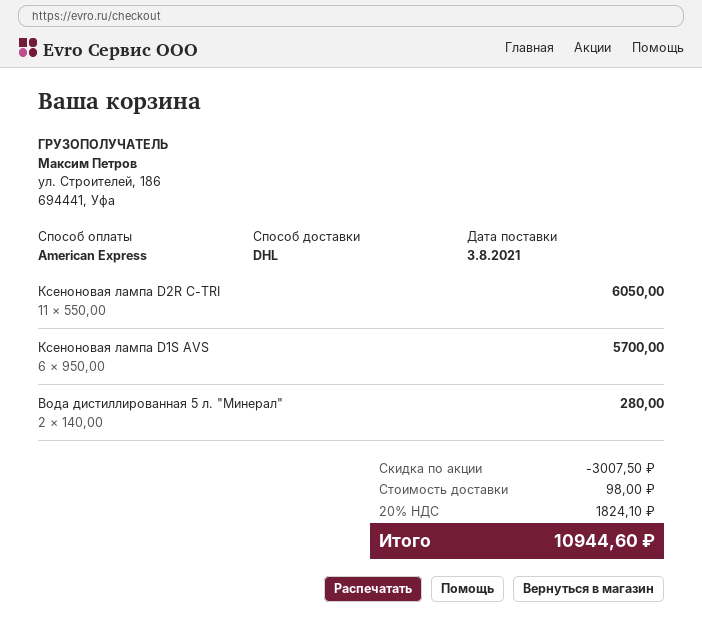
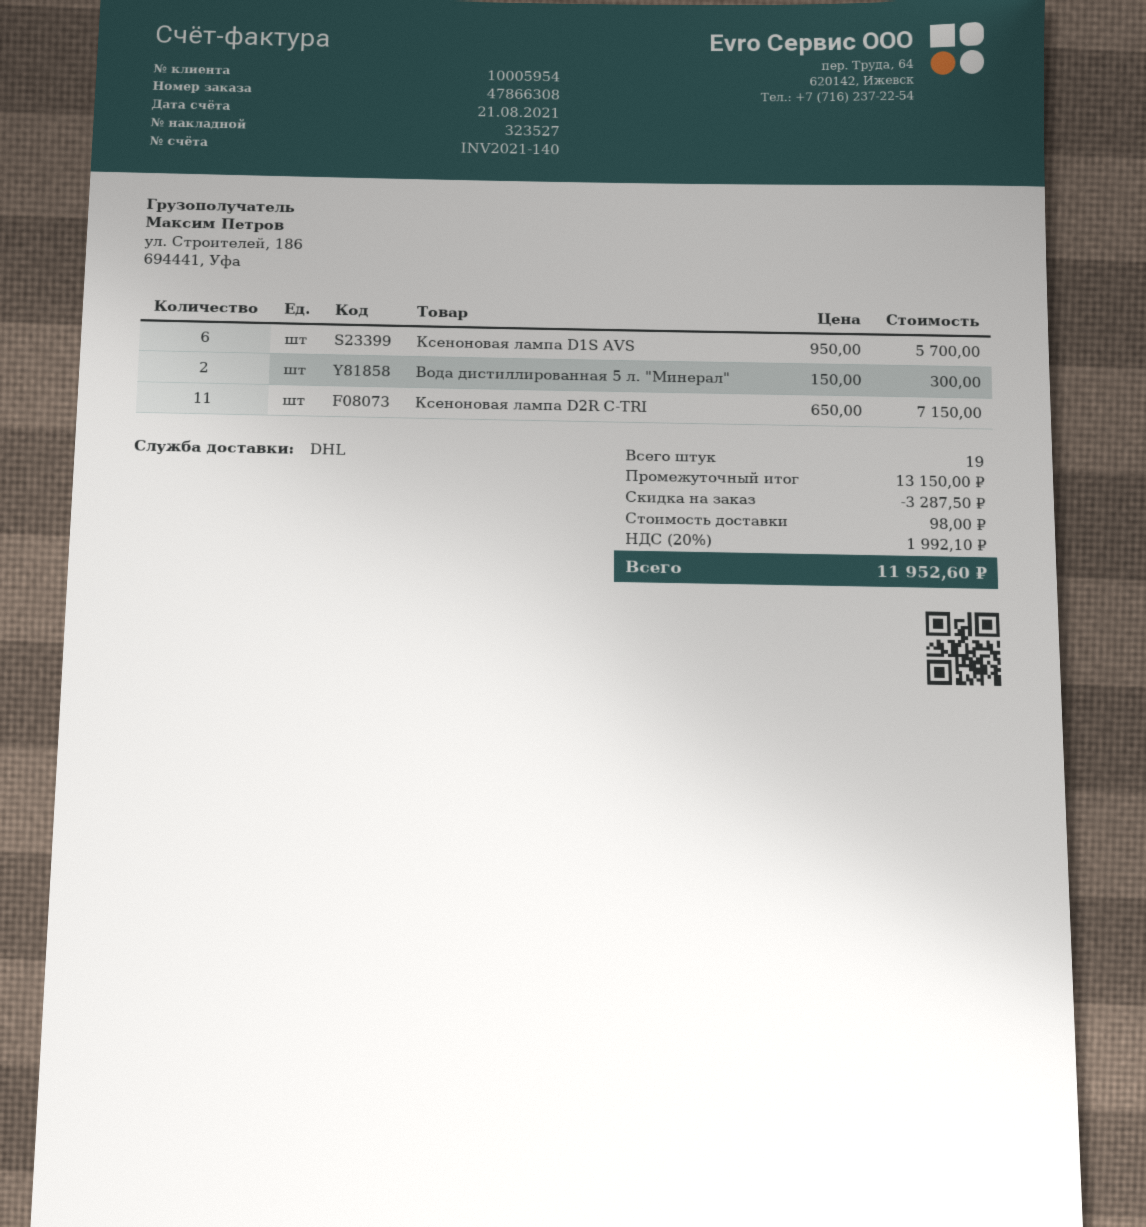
Ксеноновая лампа D2R C-TRI: 11 x 550.00 = 6050.00 -> 11 x 650.00 = 7150.00
Вода дистиллированная 5 л. "Минерал": 2 x 140.00 = 280.00 -> 2 x 150.00 = 300.00
discount: 3007.50 -> 3287.50
tax: 20% = 1824.10 -> 20% = 1992.10
total: 10944.60 -> 11952.60

